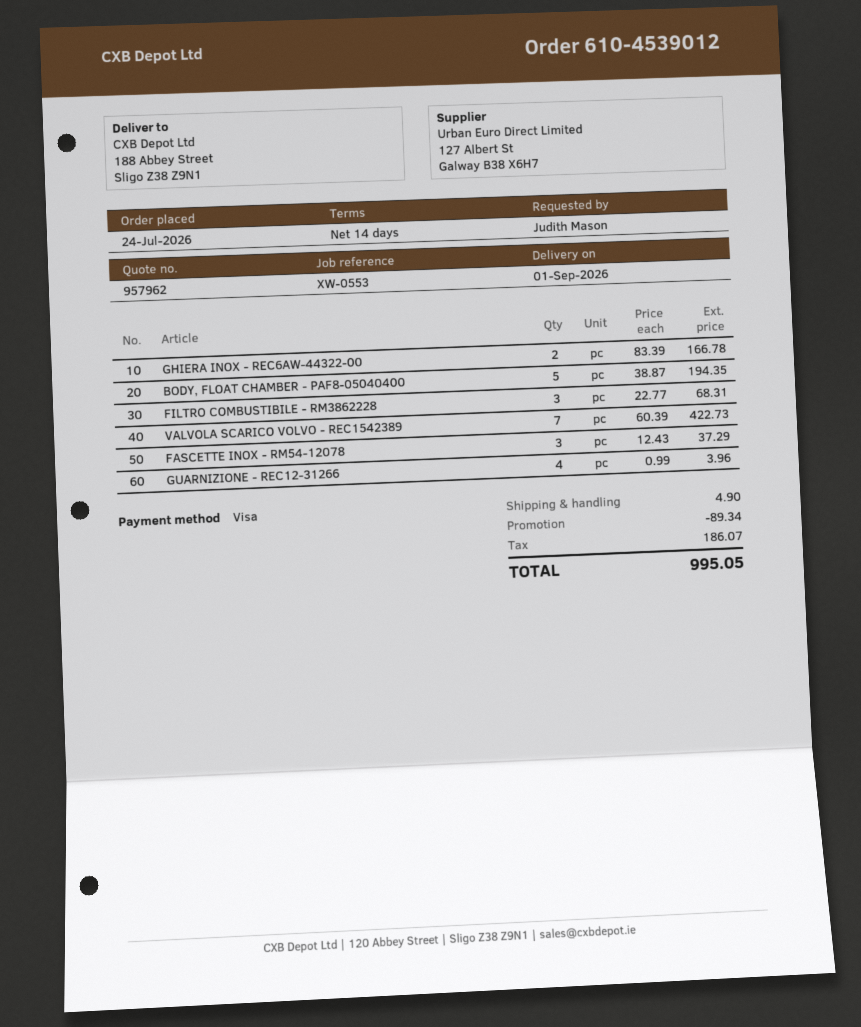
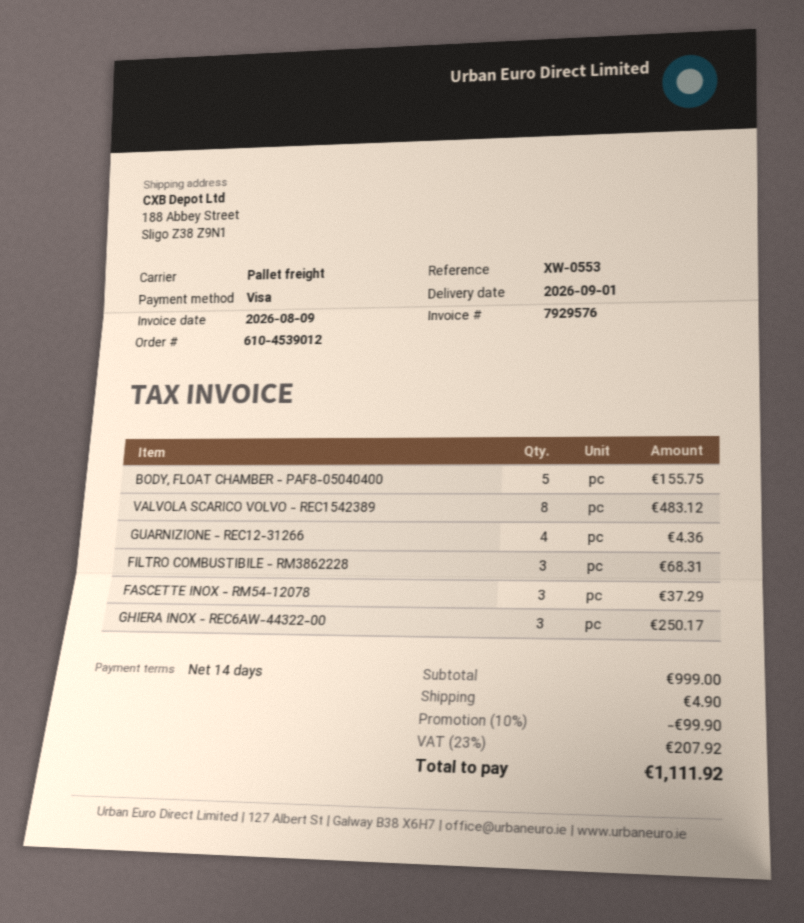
GHIERA INOX - REC6AW-44322-00: 2 for 166.78 -> 3 for 250.17
BODY, FLOAT CHAMBER - PAF8-05040400: 5 for 194.35 -> 5 for 155.75
VALVOLA SCARICO VOLVO - REC1542389: 7 for 422.73 -> 8 for 483.12
GUARNIZIONE - REC12-31266: 4 for 3.96 -> 4 for 4.36
discount: 89.34 -> 99.90
tax: 186.07 -> 207.92
total: 995.05 -> 1111.92

